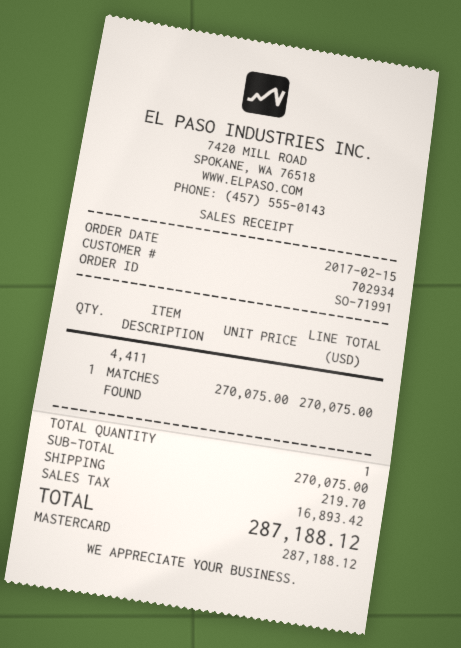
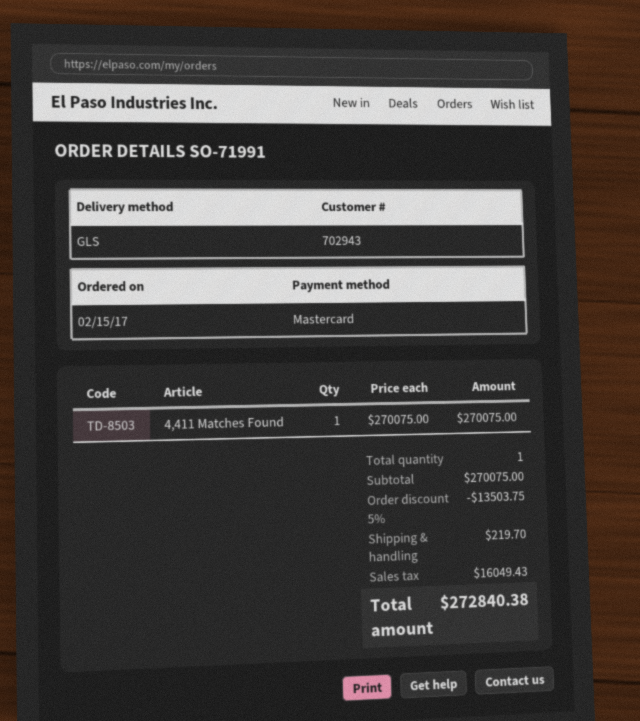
customer number: 702934 -> 702943
discount: none -> 5% = 13503.75
tax: 16893.42 -> 16049.43
total: 287188.12 -> 272840.38

